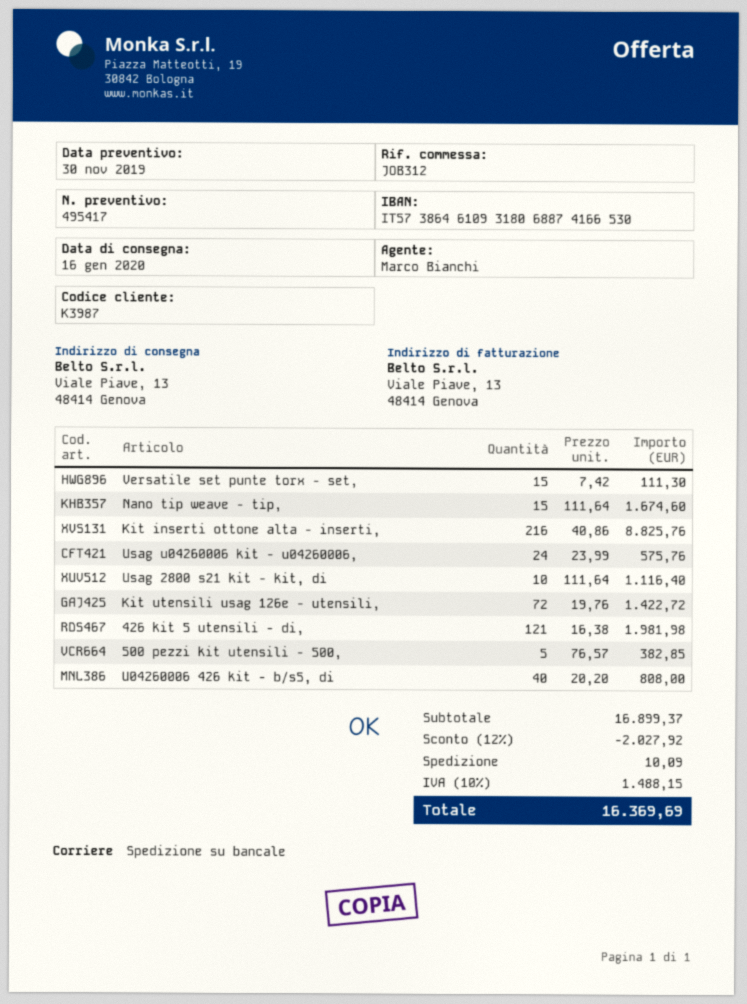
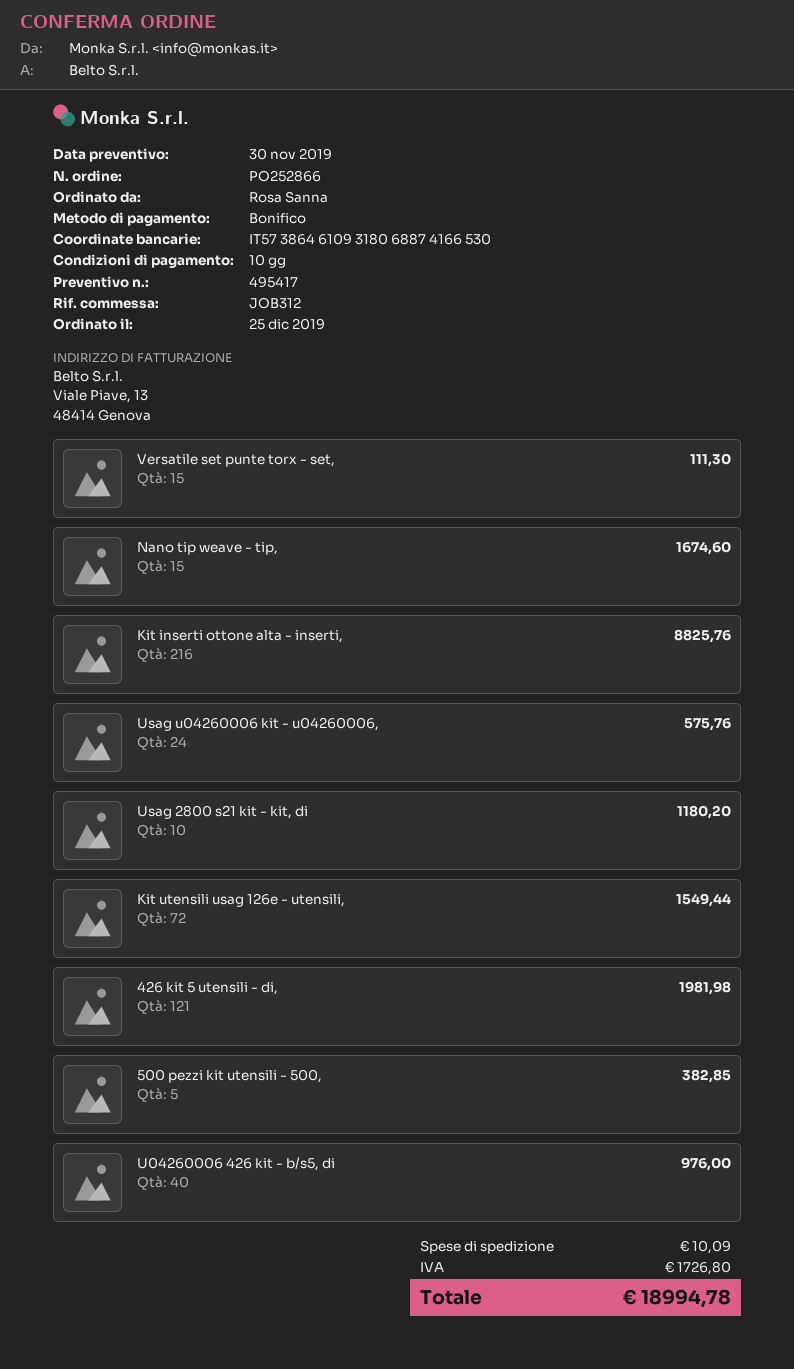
Usag 2800 s21 kit - kit, di: 10 for 1116.40 -> 10 for 1180.20
Kit utensili usag 126e - utensili,: 72 for 1422.72 -> 72 for 1549.44
U04260006 426 kit - b/s5, di: 40 for 808.00 -> 40 for 976.00
discount: 12% = 2027.92 -> none
tax: 1488.15 -> 1726.80
total: 16369.69 -> 18994.78

